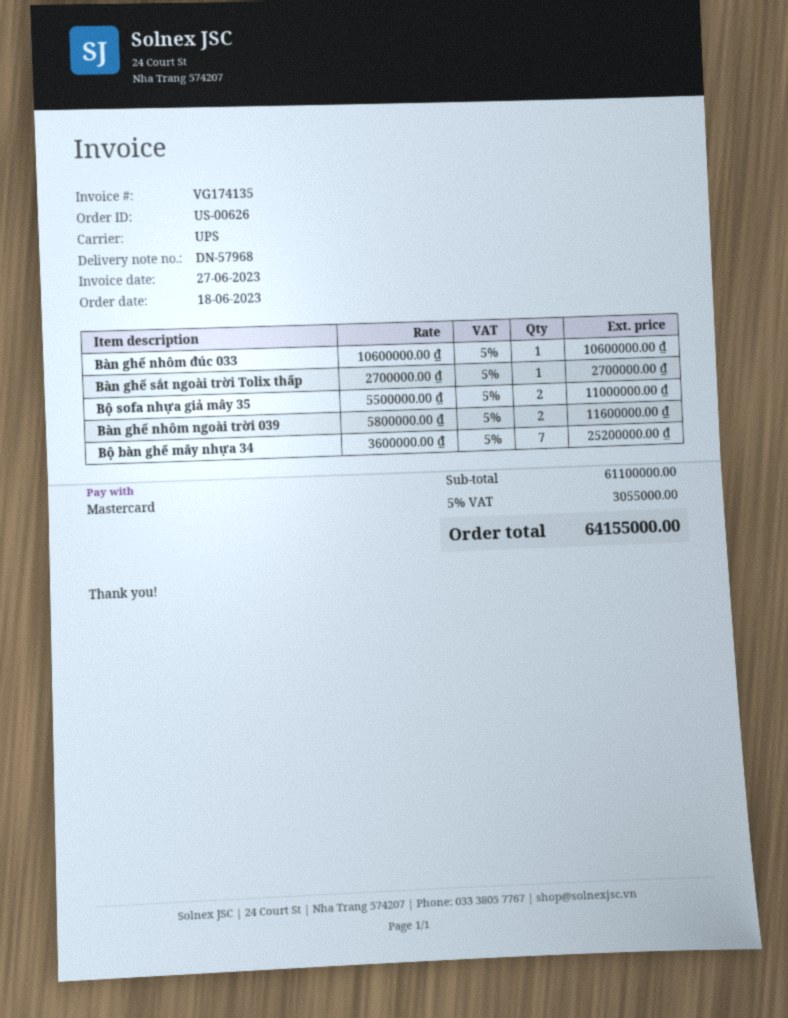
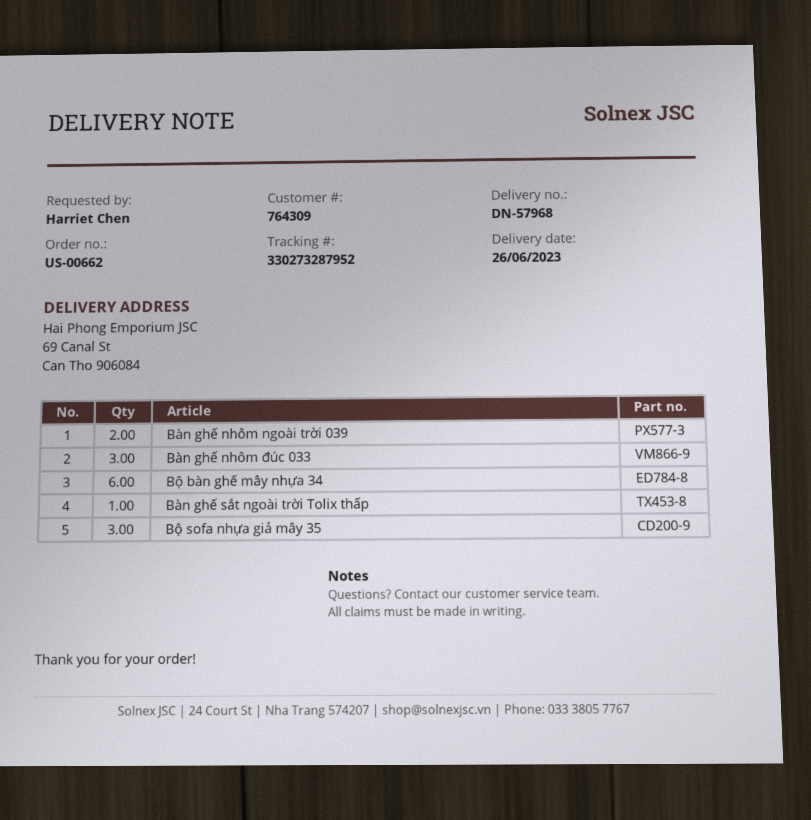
order number: US-00626 -> US-00662
Bàn ghế nhôm đúc 033: 1 -> 3
Bộ sofa nhựa giả mây 35: 2 -> 3
Bộ bàn ghế mây nhựa 34: 7 -> 6

